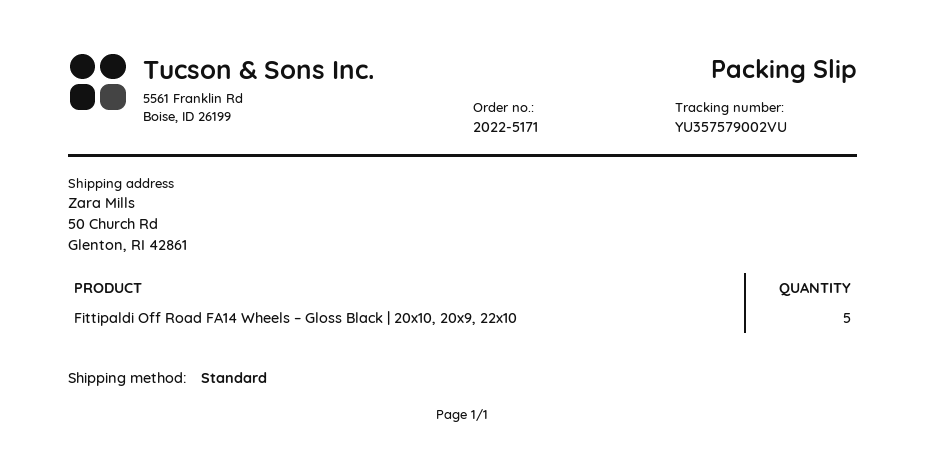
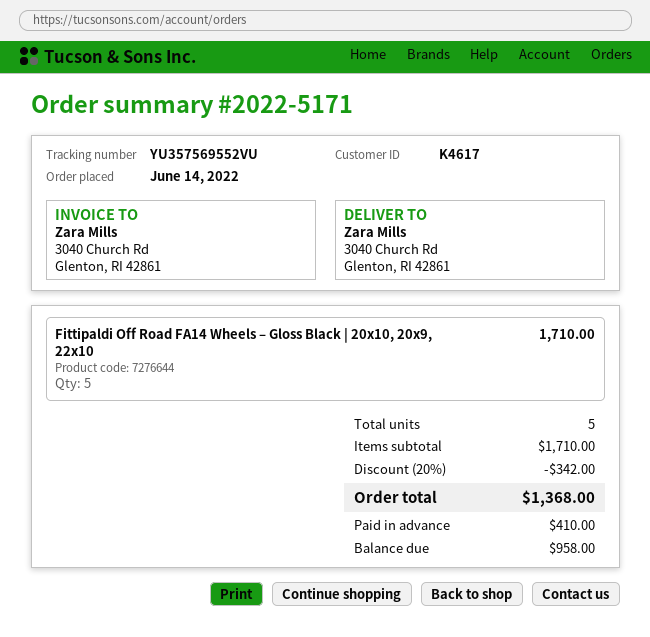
tracking number: YU357579002VU -> YU357569552VU
ship to: 50 Church Rd, Glenton, RI 42861 -> 3040 Church Rd, Glenton, RI 42861

